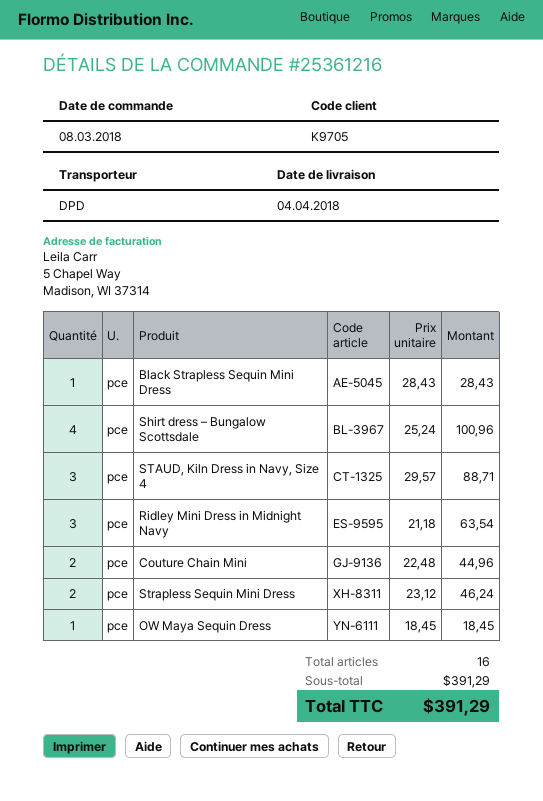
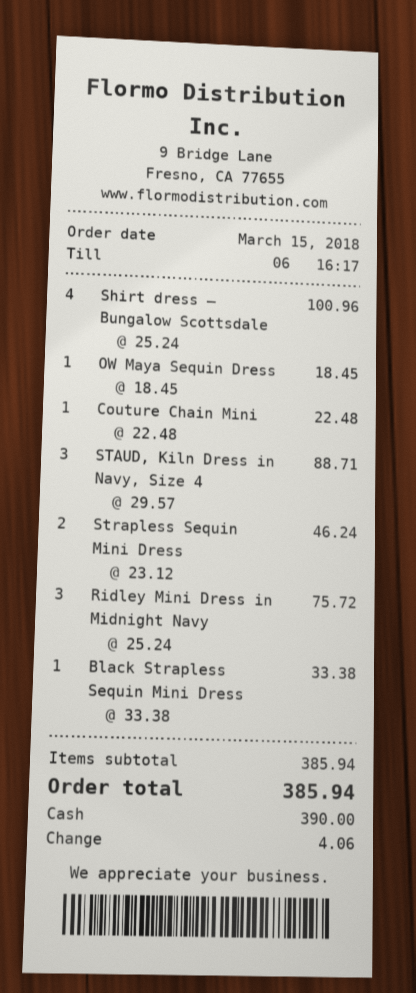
order date: 2018-03-08 -> 2018-03-15
Black Strapless Sequin Mini Dress: 1 x 28.43 = 28.43 -> 1 x 33.38 = 33.38
Ridley Mini Dress in Midnight Navy: 3 x 21.18 = 63.54 -> 3 x 25.24 = 75.72
Couture Chain Mini: 2 x 22.48 = 44.96 -> 1 x 22.48 = 22.48
subtotal: 391.29 -> 385.94
total: 391.29 -> 385.94

